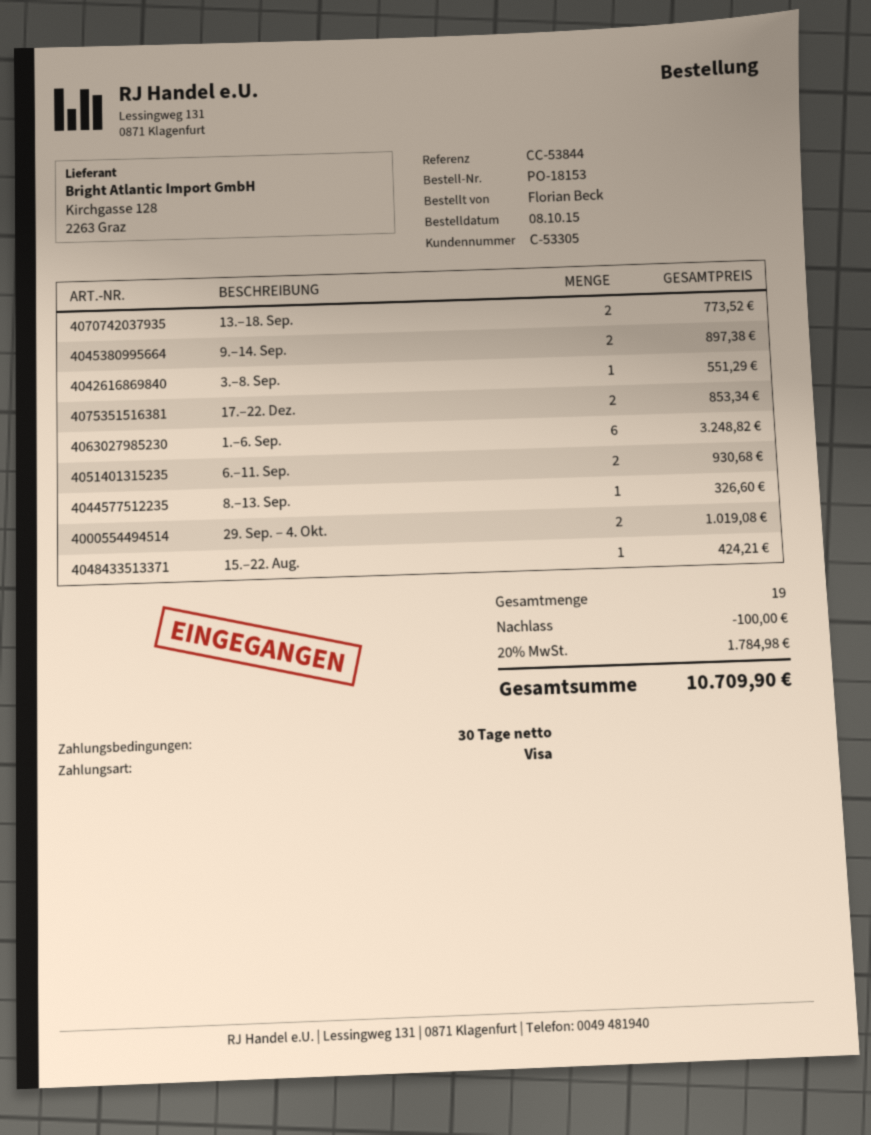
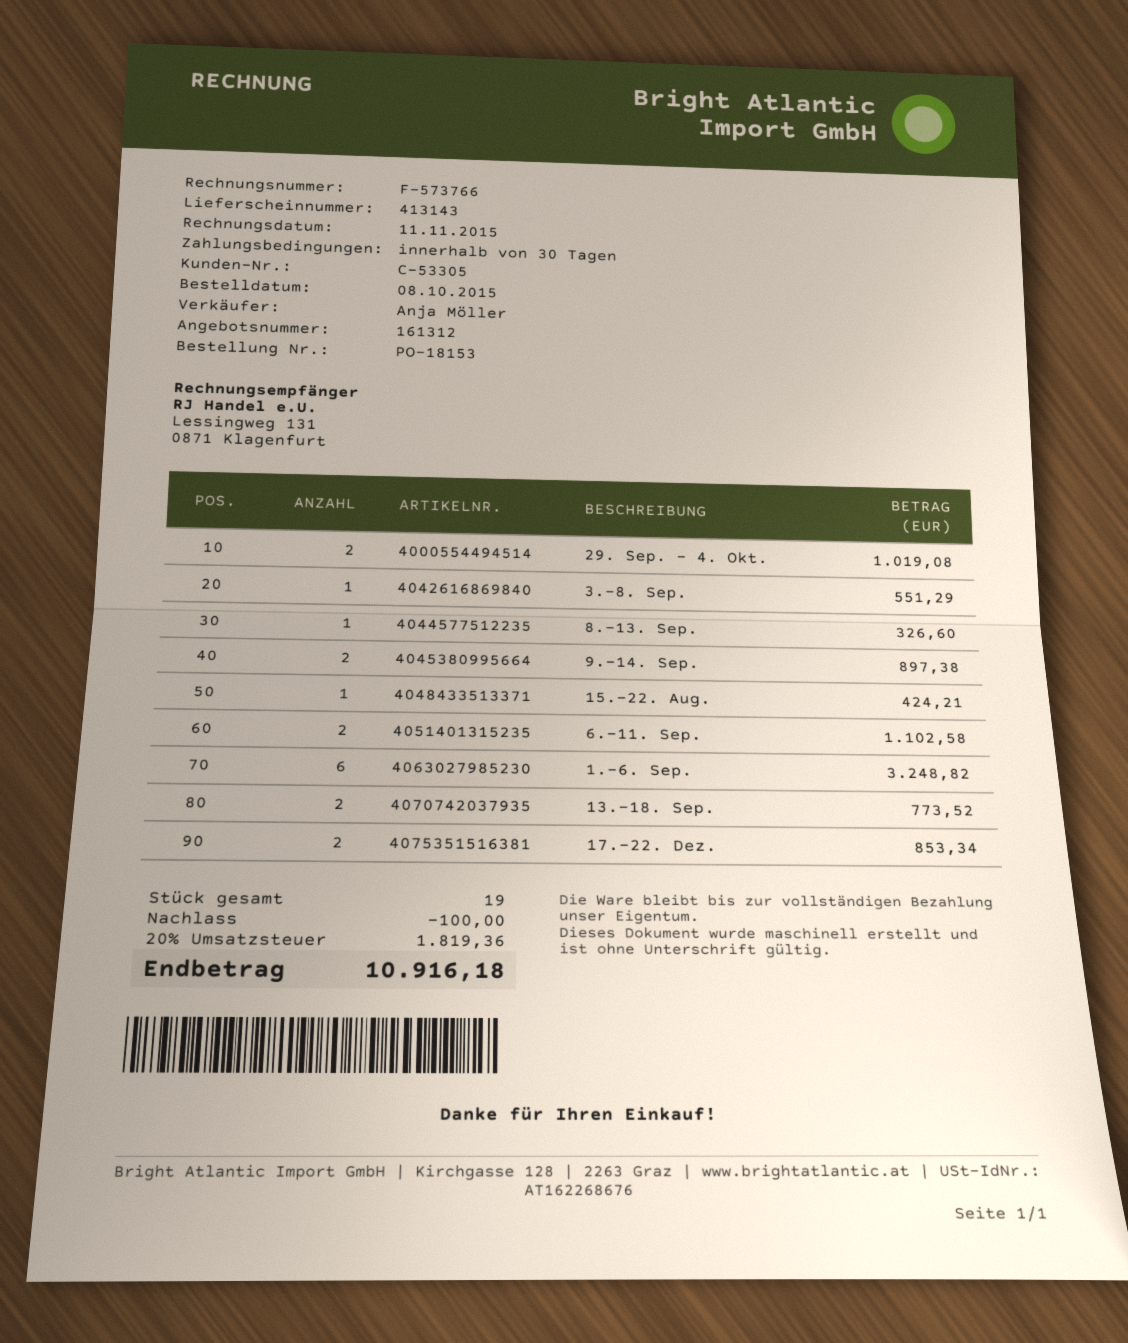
6.–11. Sep.: 2 for 930.68 -> 2 for 1102.58
tax: 20% = 1784.98 -> 20% = 1819.36
total: 10709.90 -> 10916.18

